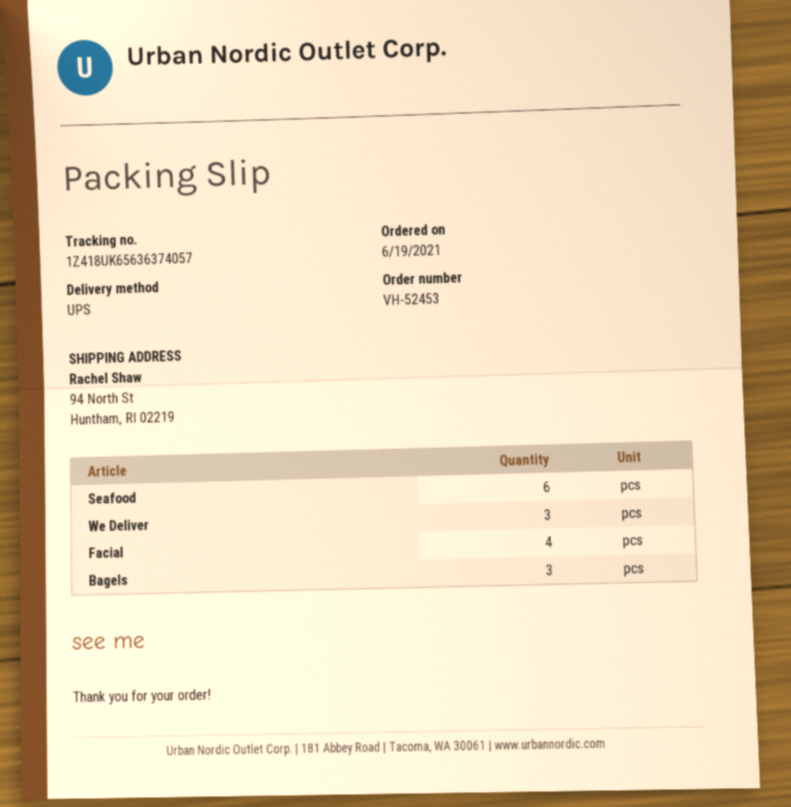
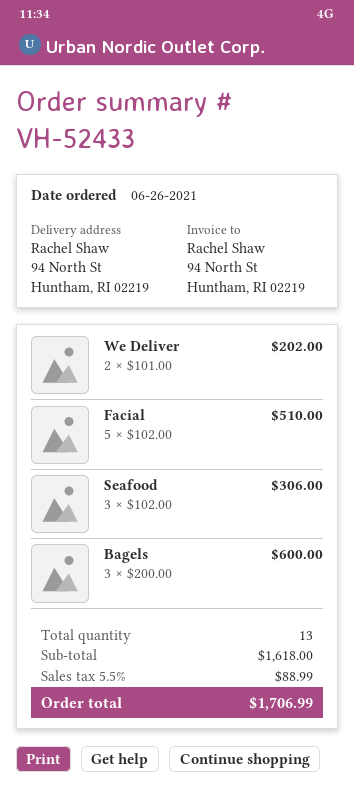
order number: VH-52453 -> VH-52433
order date: 2021-06-19 -> 2021-06-26
Seafood: 6 -> 3
We Deliver: 3 -> 2
Facial: 4 -> 5

